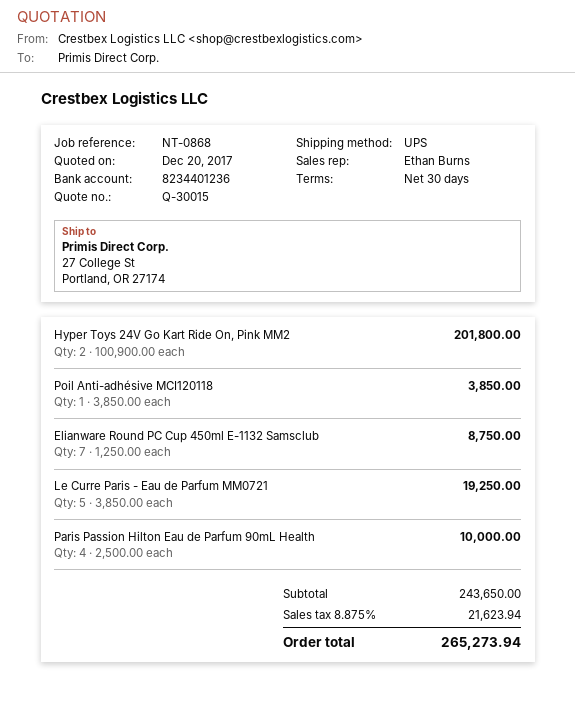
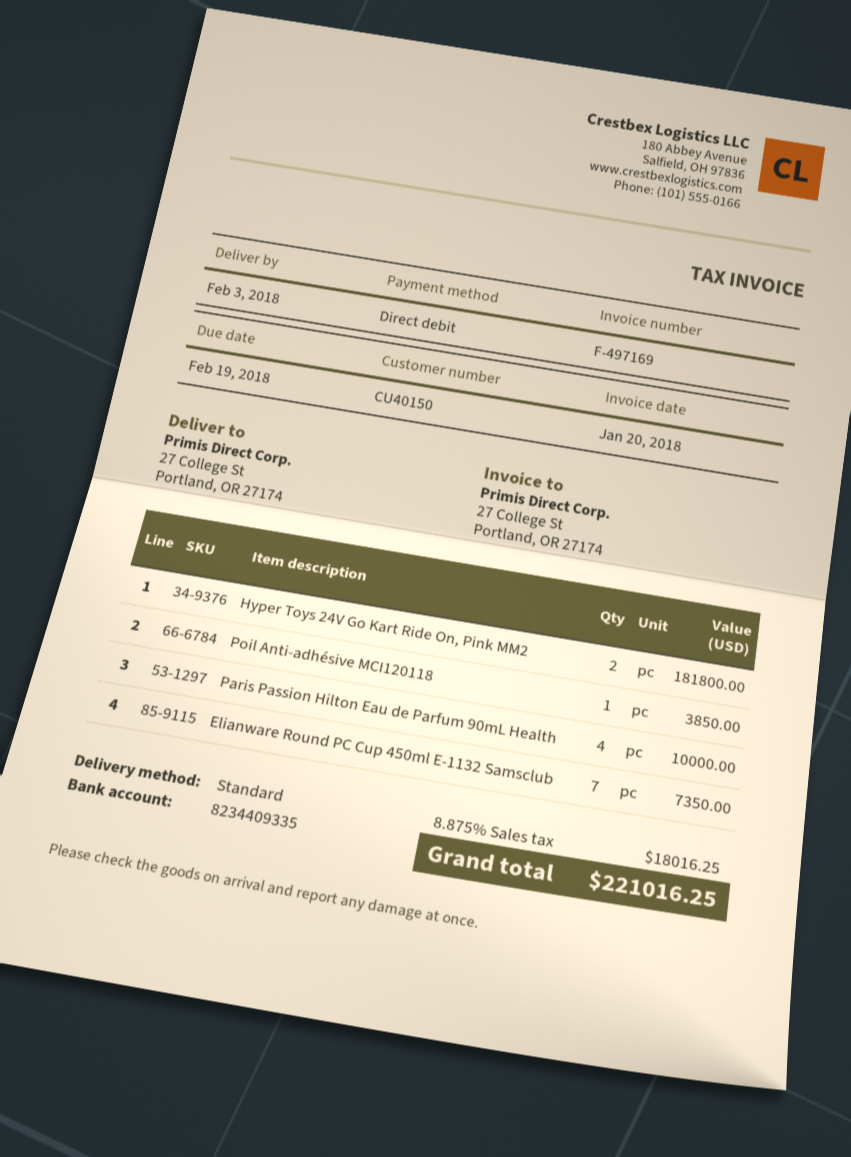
bank account: 8234401236 -> 8234409335
shipping method: UPS -> standard
Hyper Toys 24V Go Kart Ride On, Pink MM2: 2 for 201800.00 -> 2 for 181800.00
Elianware Round PC Cup 450ml E-1132 Samsclub: 7 for 8750.00 -> 7 for 7350.00
Le Curre Paris - Eau de Parfum MM0721: 5 for 19250.00 -> none
tax: 8.875% = 21623.94 -> 8.875% = 18016.25
total: 265273.94 -> 221016.25

